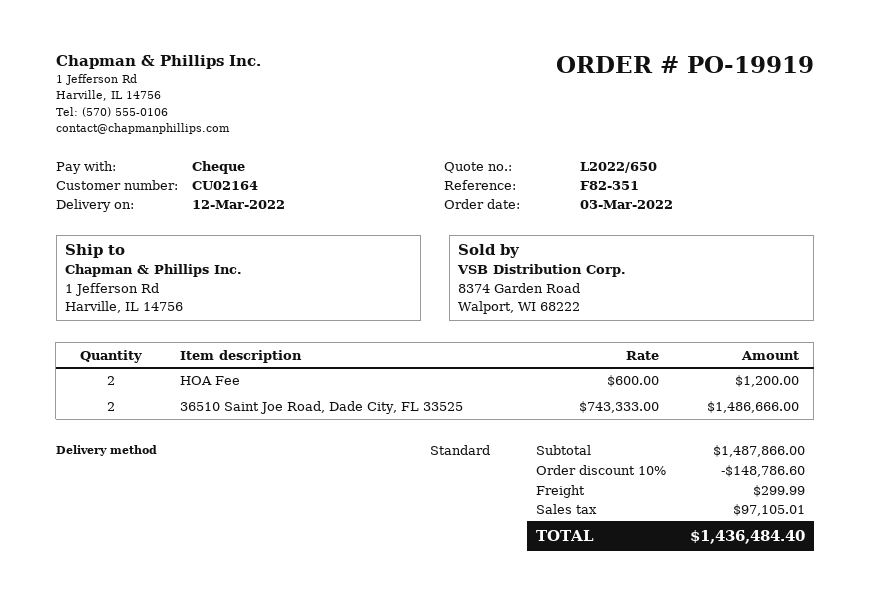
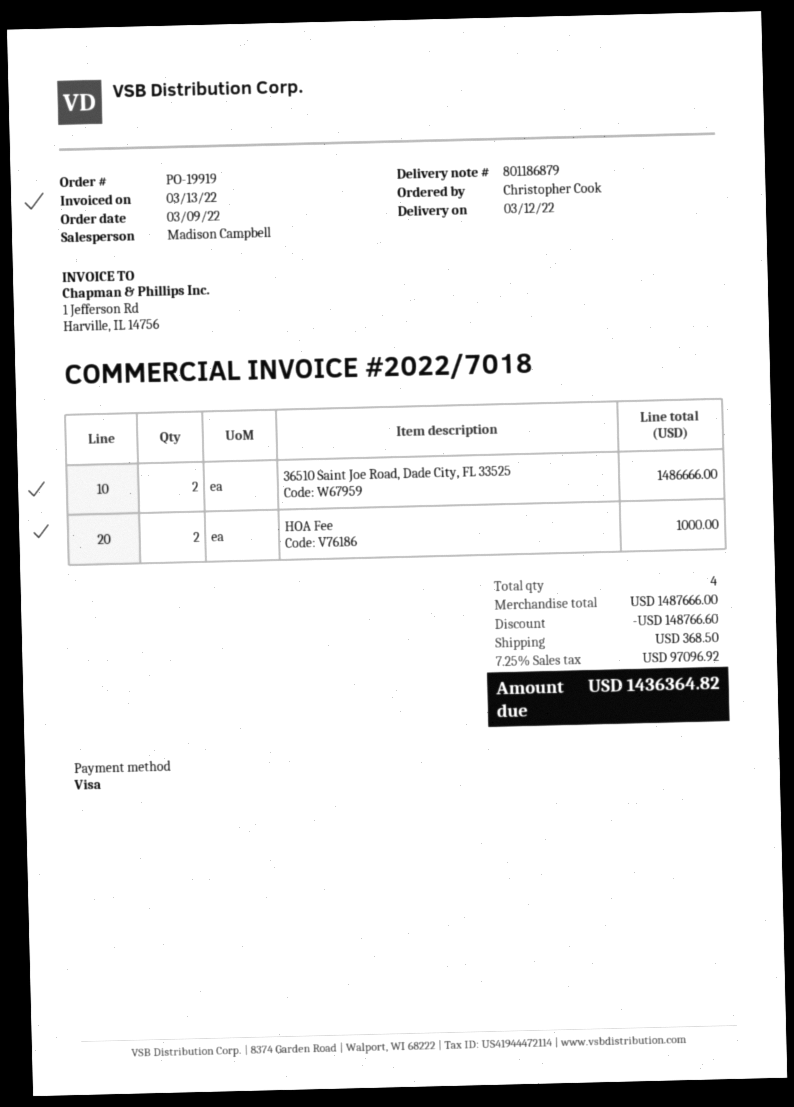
order date: 2022-03-03 -> 2022-03-09
payment method: cheque -> Visa
HOA Fee: 2 for 1200.00 -> 2 for 1000.00
subtotal: 1487866.00 -> 1487666.00
discount: 148786.60 -> 148766.60
shipping: 299.99 -> 368.50
tax: 97105.01 -> 97096.92
total: 1436484.40 -> 1436364.82

